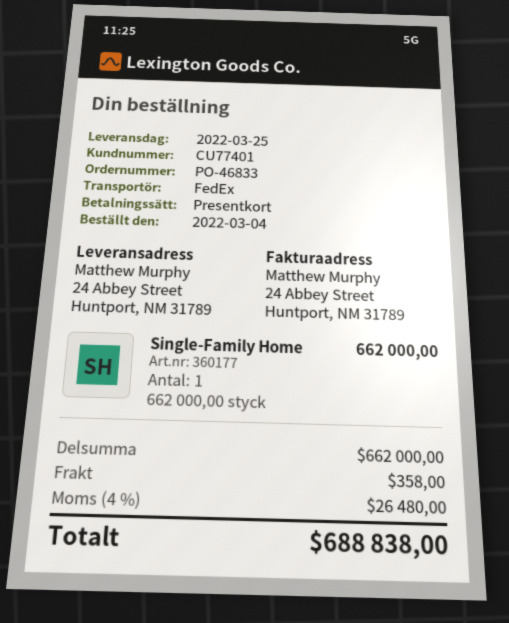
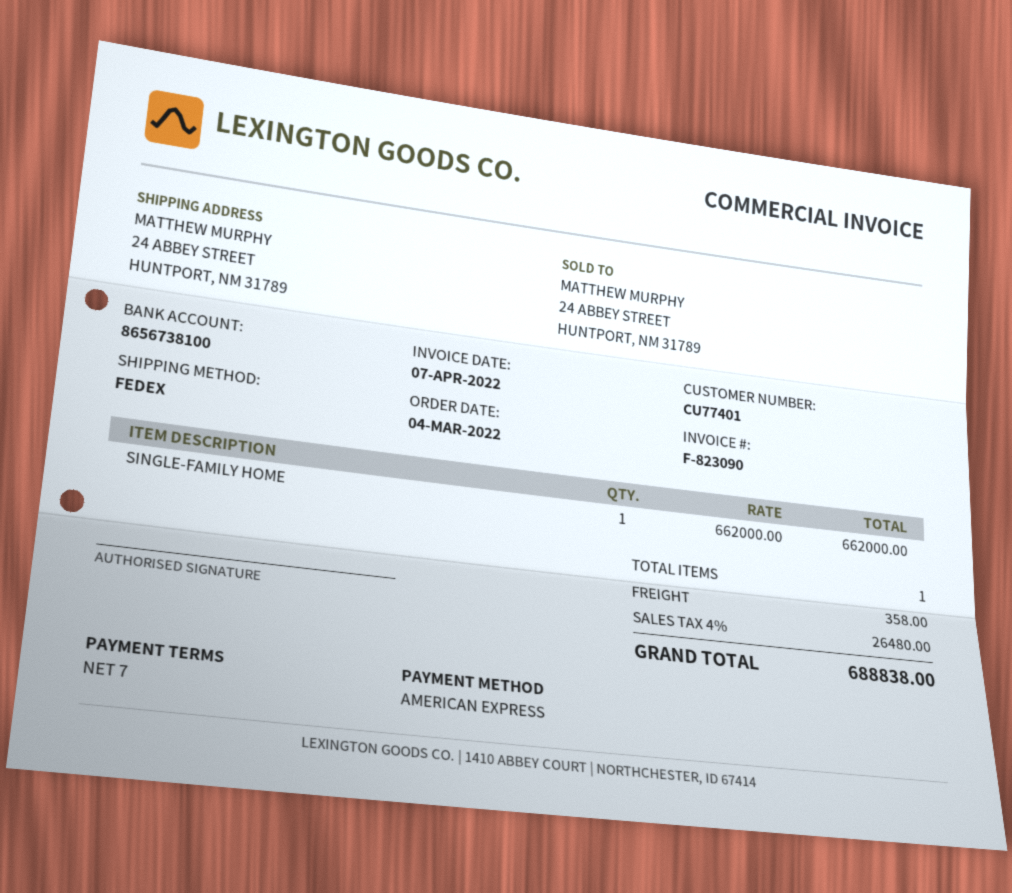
payment method: gift card -> American Express

